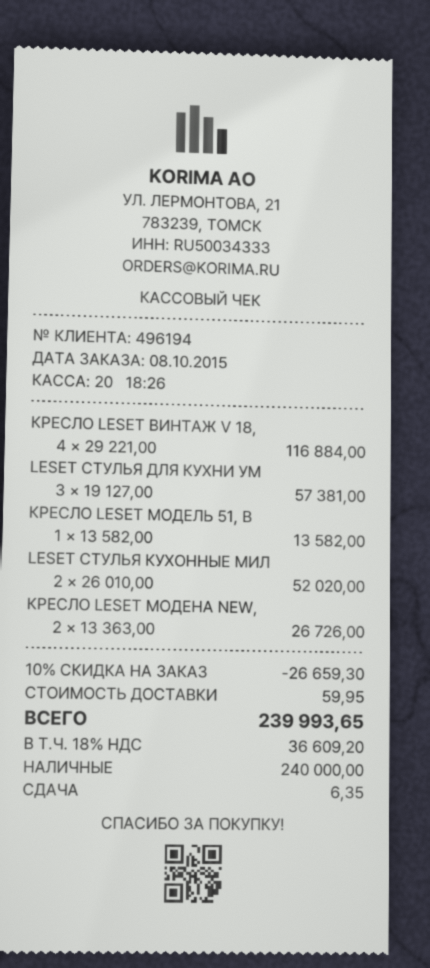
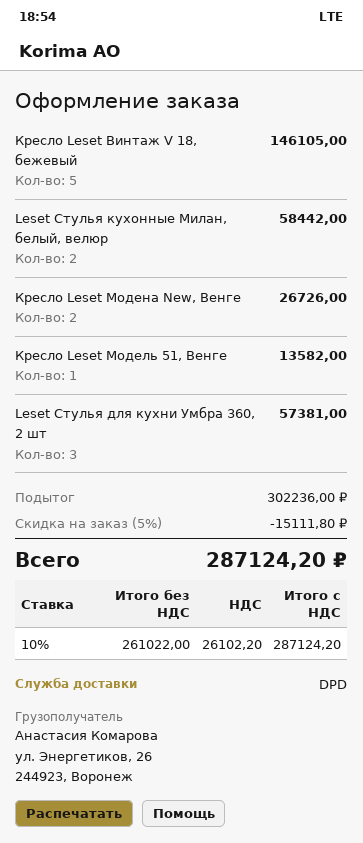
КРЕСЛО LESET ВИНТАЖ V 18,: 4 for 116884.00 -> 5 for 146105.00
LESET СТУЛЬЯ КУХОННЫЕ МИЛ: 2 for 52020.00 -> 2 for 58442.00
discount: 10% = 26659.30 -> 5% = 15111.80
shipping: 59.95 -> none
tax: 18% = 36609.20 -> 10% = 26102.20
total: 239993.65 -> 287124.20

